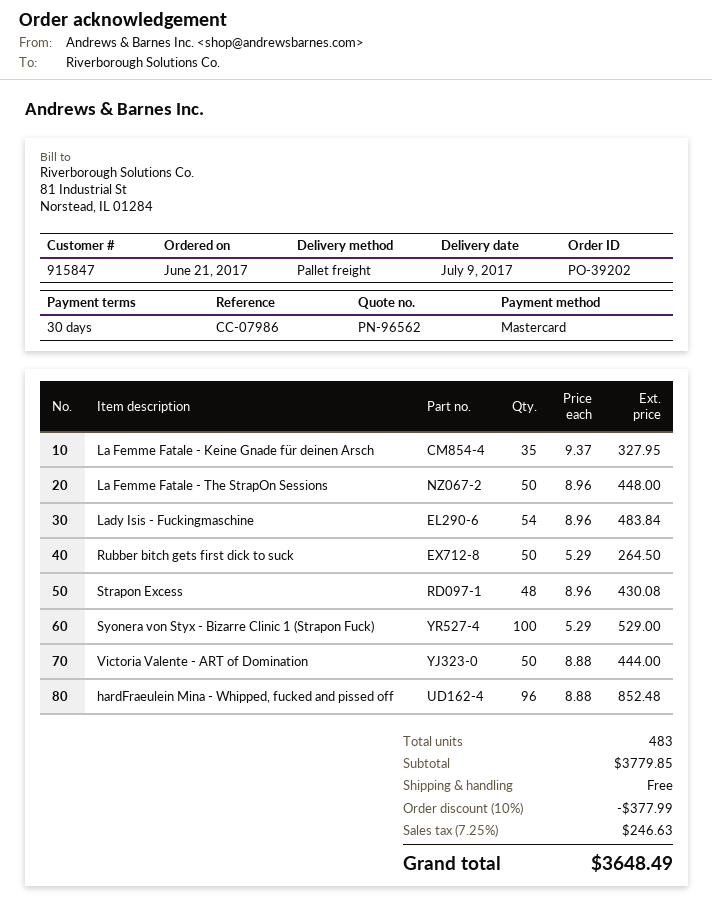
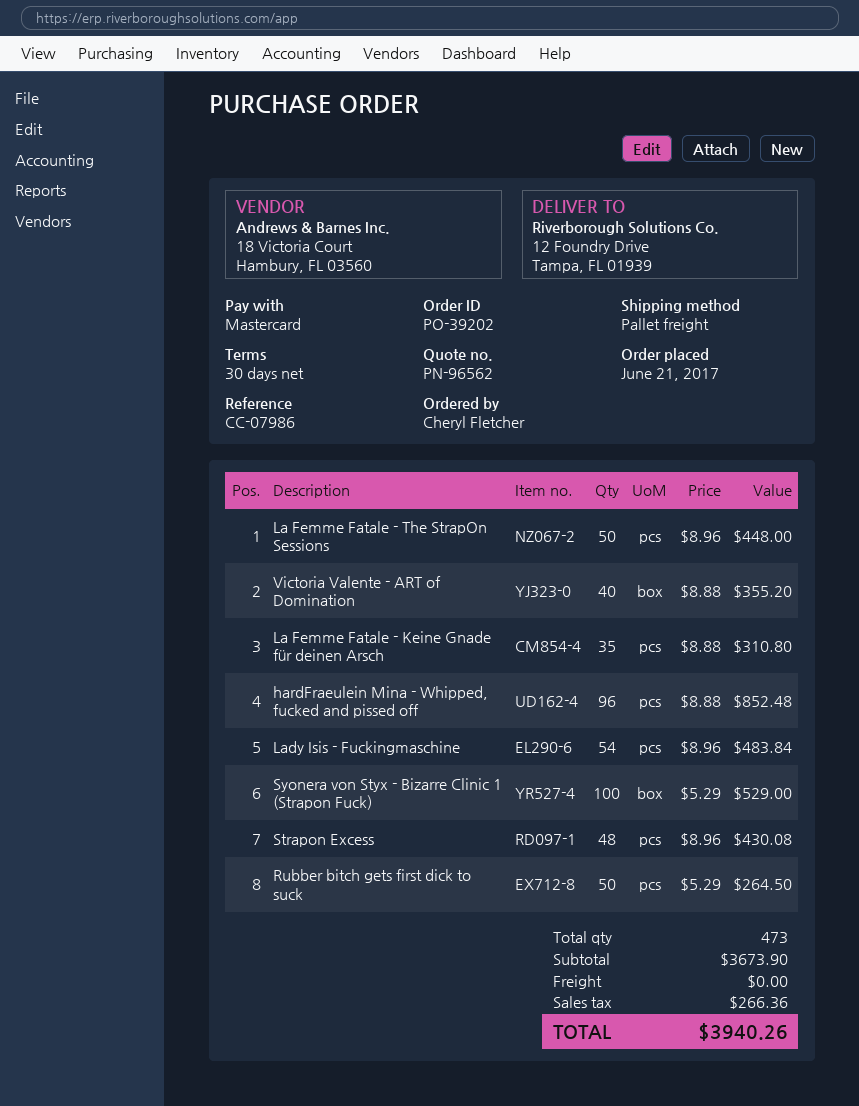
La Femme Fatale - Keine Gnade für deinen Arsch: 35 x 9.37 = 327.95 -> 35 x 8.88 = 310.80
Victoria Valente - ART of Domination: 50 x 8.88 = 444.00 -> 40 x 8.88 = 355.20
total quantity: 483 -> 473
subtotal: 3779.85 -> 3673.90
discount: 10% = 377.99 -> none
tax: 246.63 -> 266.36
total: 3648.49 -> 3940.26

